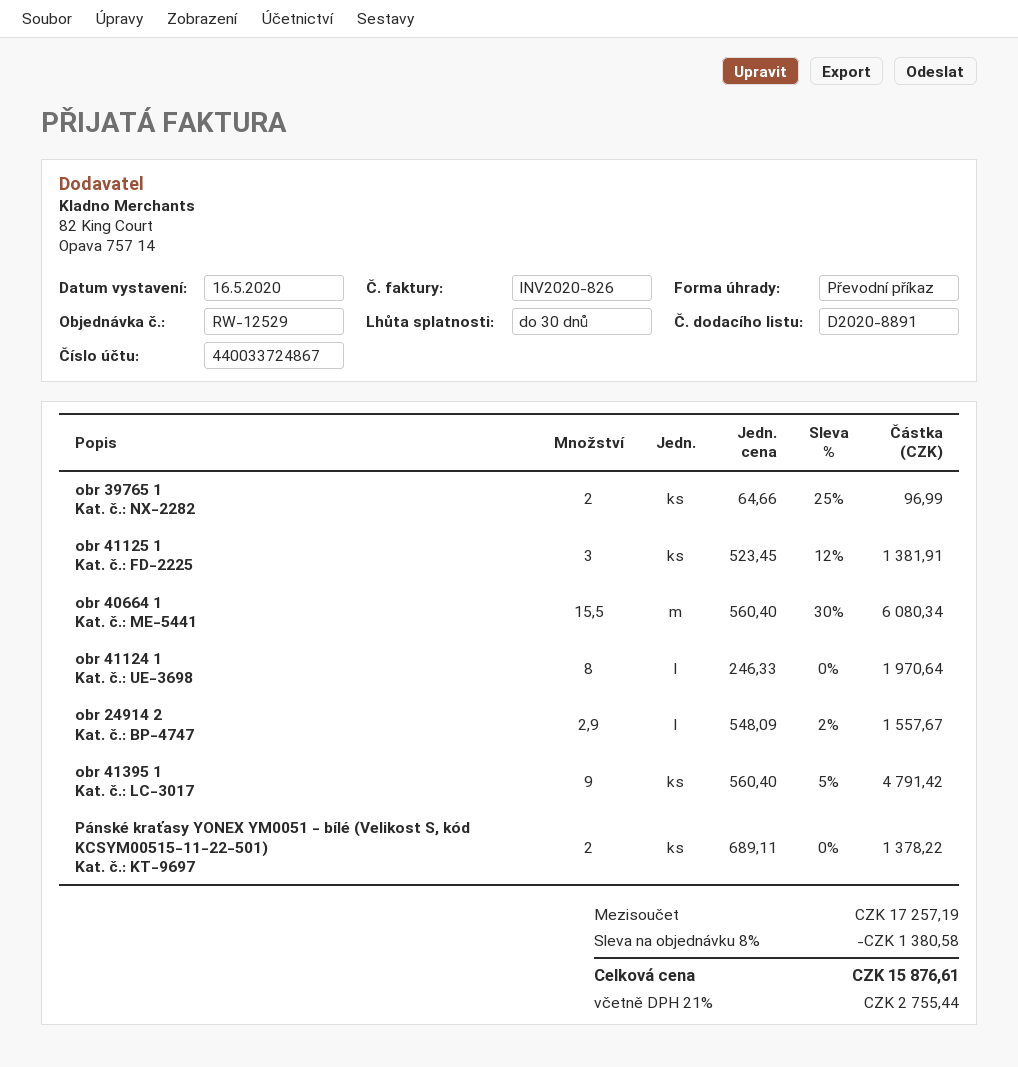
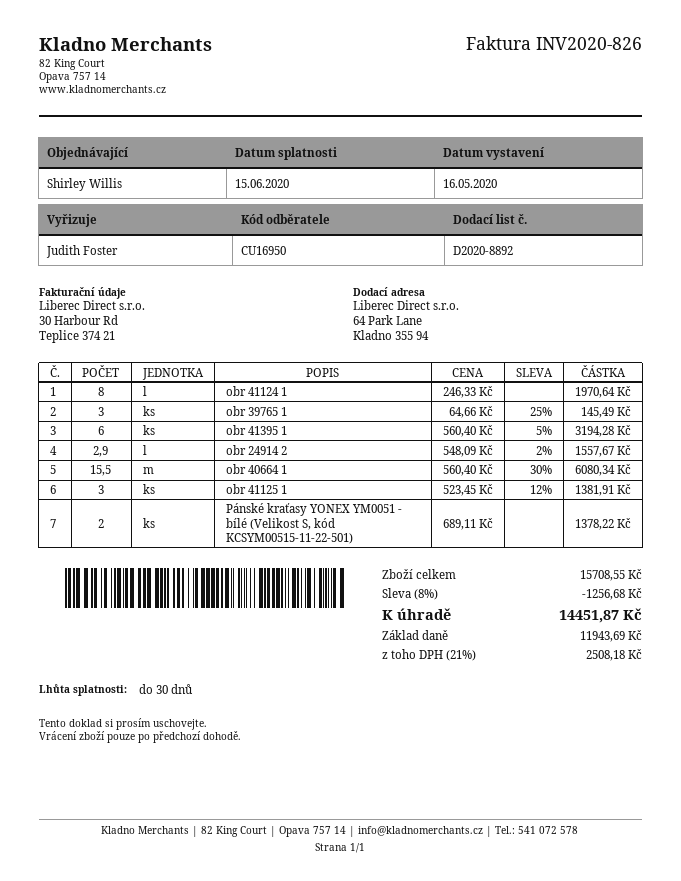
delivery note number: D2020-8891 -> D2020-8892
obr 39765 1: 2 x 64.66 - 25% = 96.99 -> 3 x 64.66 - 25% = 145.49
obr 41395 1: 9 x 560.40 - 5% = 4791.42 -> 6 x 560.40 - 5% = 3194.28
subtotal: 17257.19 -> 15708.55
discount: 8% = 1380.58 -> 8% = 1256.68
tax: 21% = 2755.44 -> 21% = 2508.18
total: 15876.61 -> 14451.87

